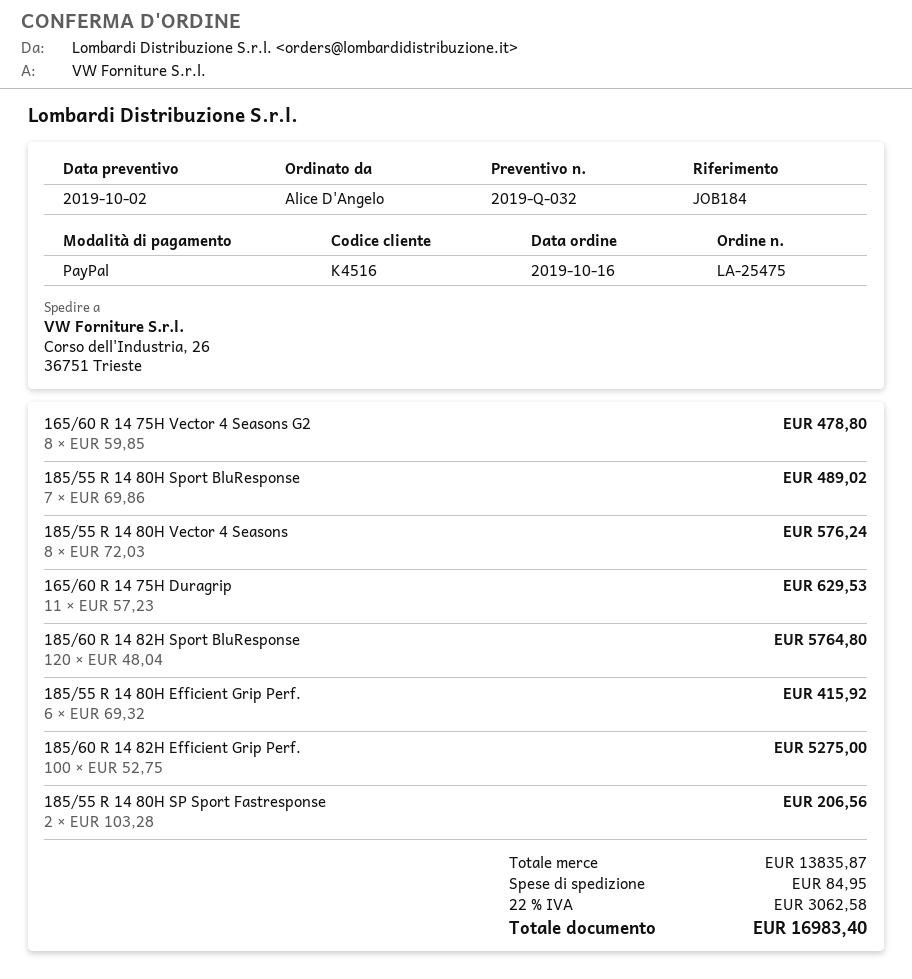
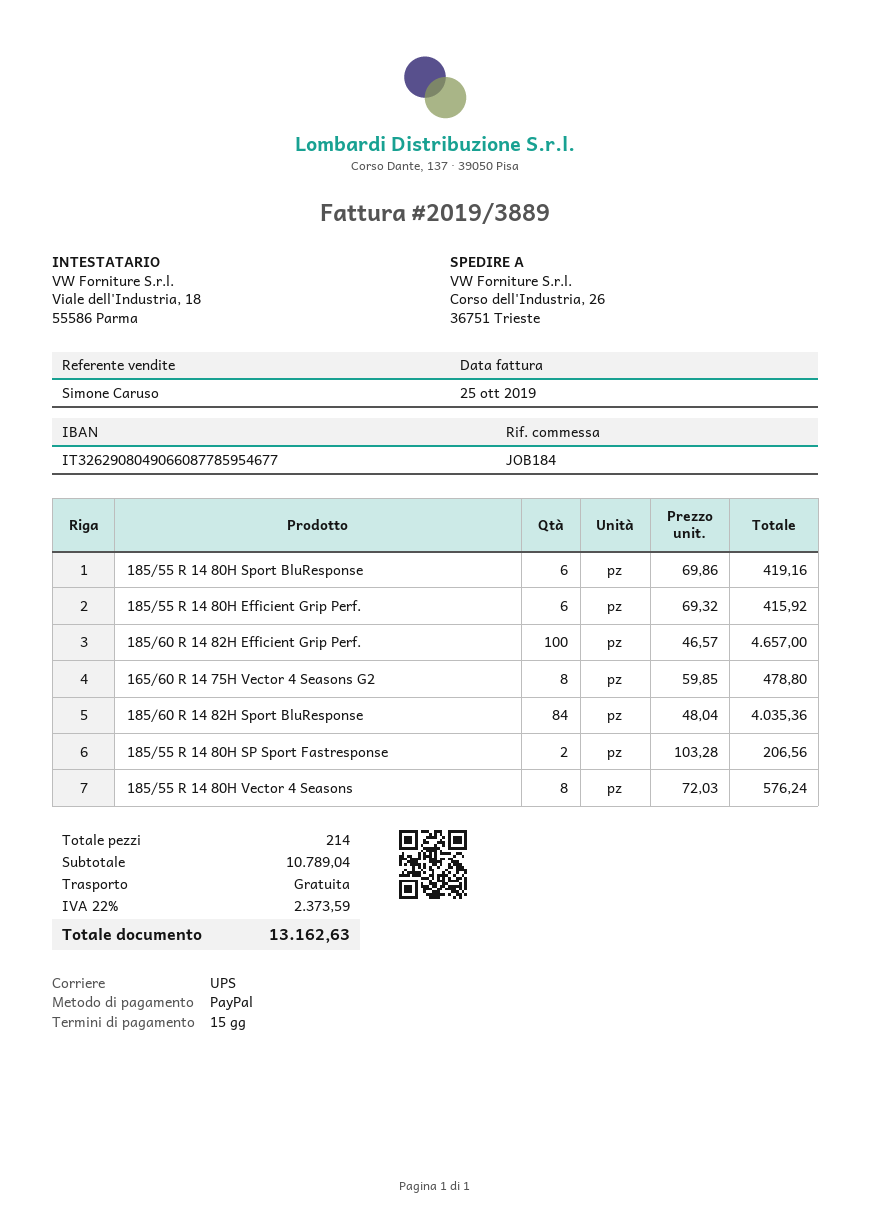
185/55 R 14 80H Sport BluResponse: 7 x 69.86 = 489.02 -> 6 x 69.86 = 419.16
165/60 R 14 75H Duragrip: 11 x 57.23 = 629.53 -> none
185/60 R 14 82H Sport BluResponse: 120 x 48.04 = 5764.80 -> 84 x 48.04 = 4035.36
185/60 R 14 82H Efficient Grip Perf.: 100 x 52.75 = 5275.00 -> 100 x 46.57 = 4657.00
subtotal: 13835.87 -> 10789.04
shipping: 84.95 -> 0.00
tax: 22% = 3062.58 -> 22% = 2373.59
total: 16983.40 -> 13162.63

